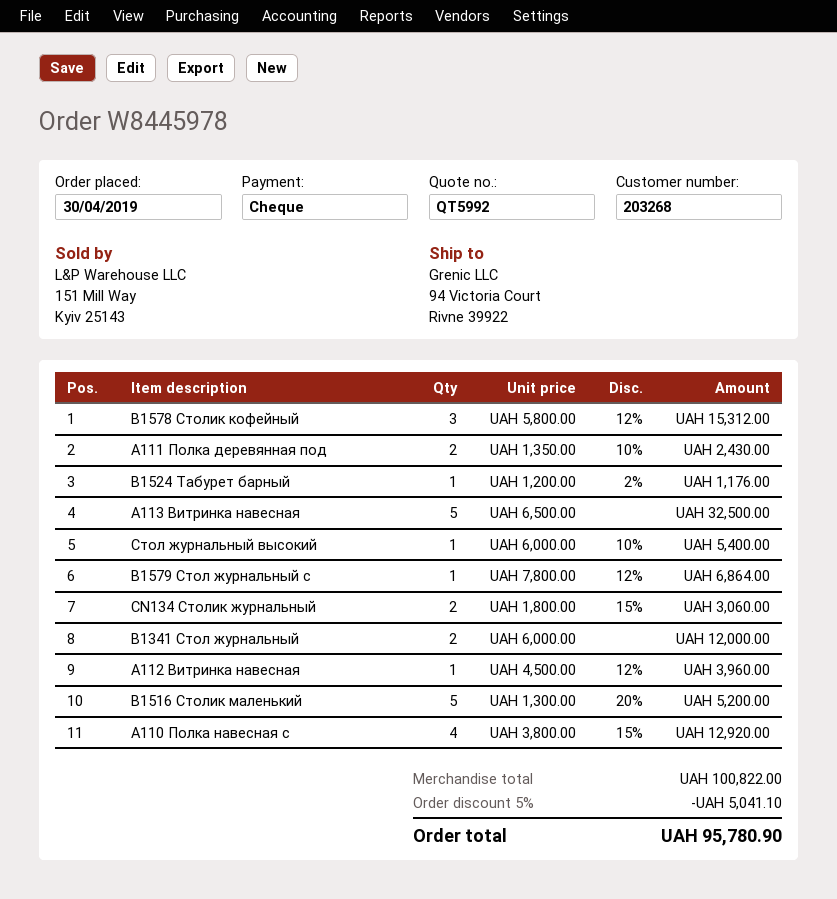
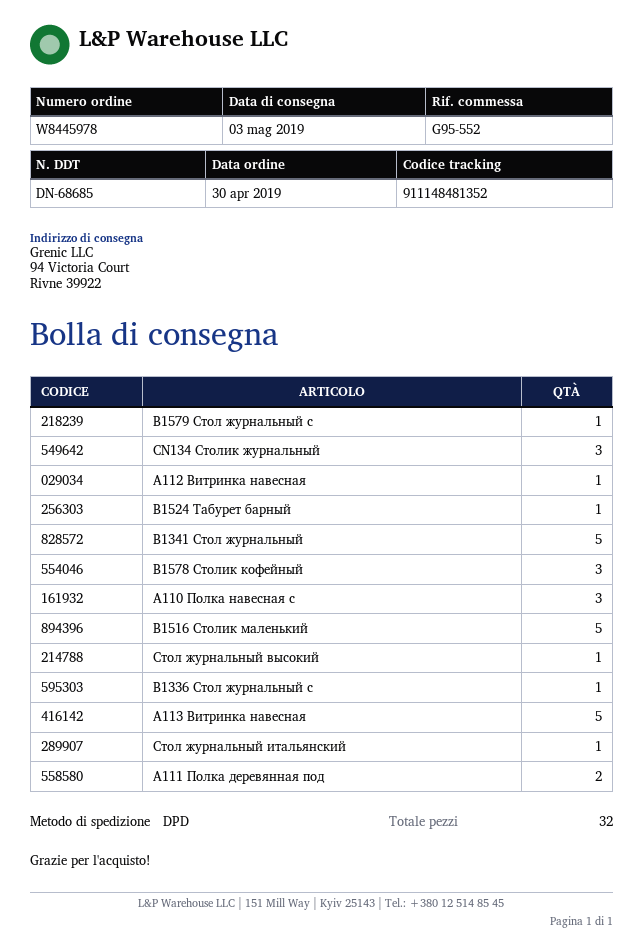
CN134 Столик журнальный: 2 -> 3
В1341 Стол журнальный: 2 -> 5
А110 Полка навесная с: 4 -> 3
В1336 Стол журнальный с: none -> 1
Стол журнальный итальянский: none -> 1

